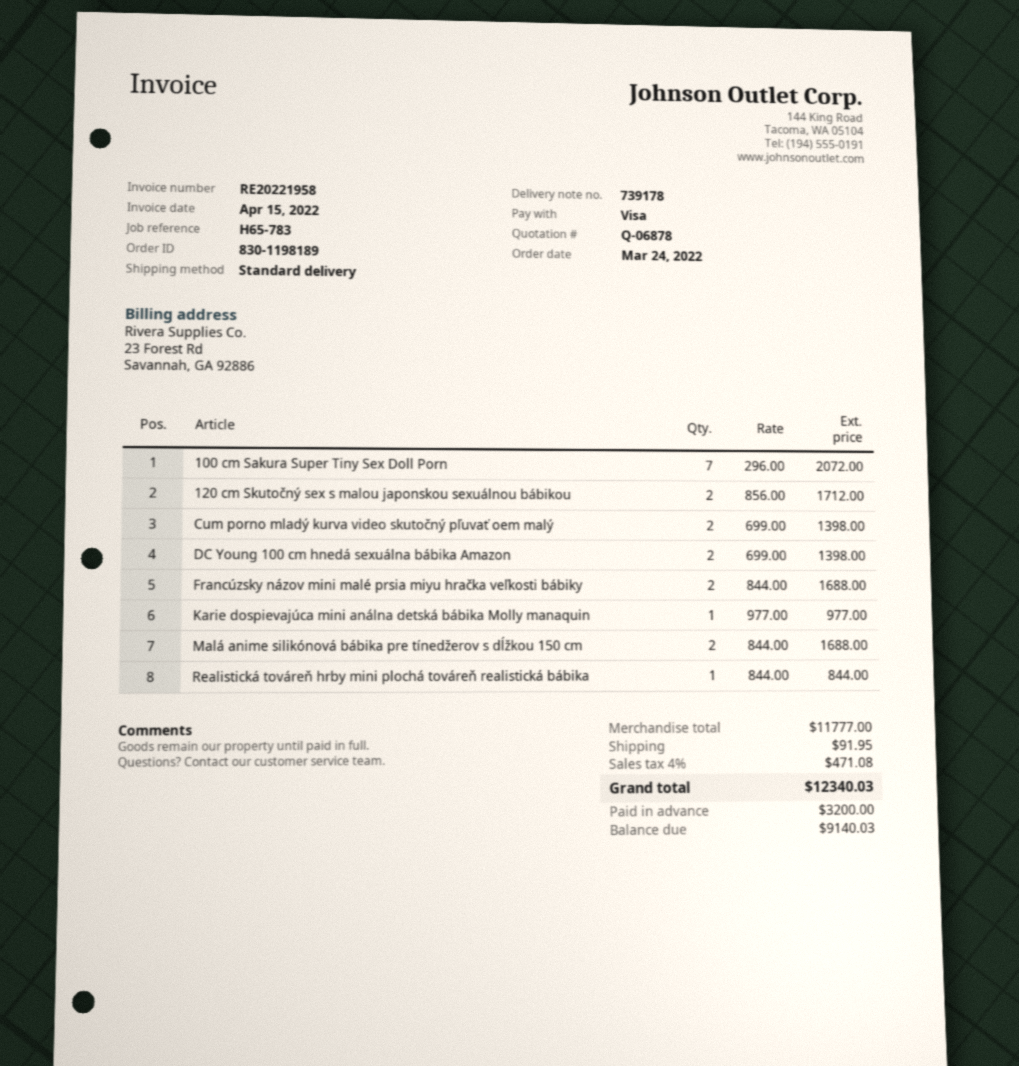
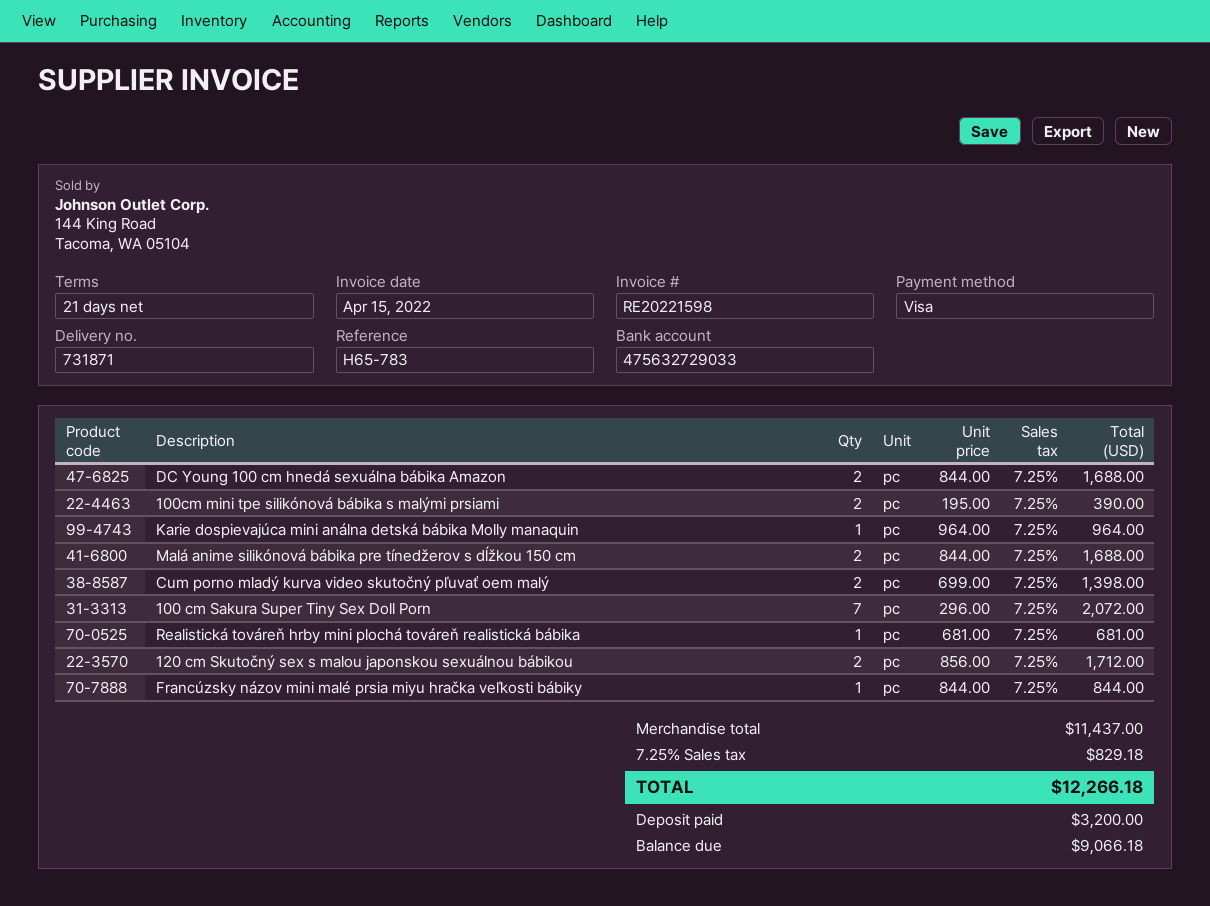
delivery note number: 739178 -> 731871
invoice number: RE20221958 -> RE20221598
DC Young 100 cm hnedá sexuálna bábika Amazon: 2 x 699.00 = 1398.00 -> 2 x 844.00 = 1688.00
Francúzsky názov mini malé prsia miyu hračka veľkosti bábiky: 2 x 844.00 = 1688.00 -> 1 x 844.00 = 844.00
Karie dospievajúca mini análna detská bábika Molly manaquin: 1 x 977.00 = 977.00 -> 1 x 964.00 = 964.00
Realistická továreň hrby mini plochá továreň realistická bábika: 1 x 844.00 = 844.00 -> 1 x 681.00 = 681.00
100cm mini tpe silikónová bábika s malými prsiami: none -> 2 x 195.00 = 390.00
subtotal: 11777.00 -> 11437.00
shipping: 91.95 -> none
tax: 4% = 471.08 -> 7.25% = 829.18
total: 12340.03 -> 12266.18
balance: 9140.03 -> 9066.18

